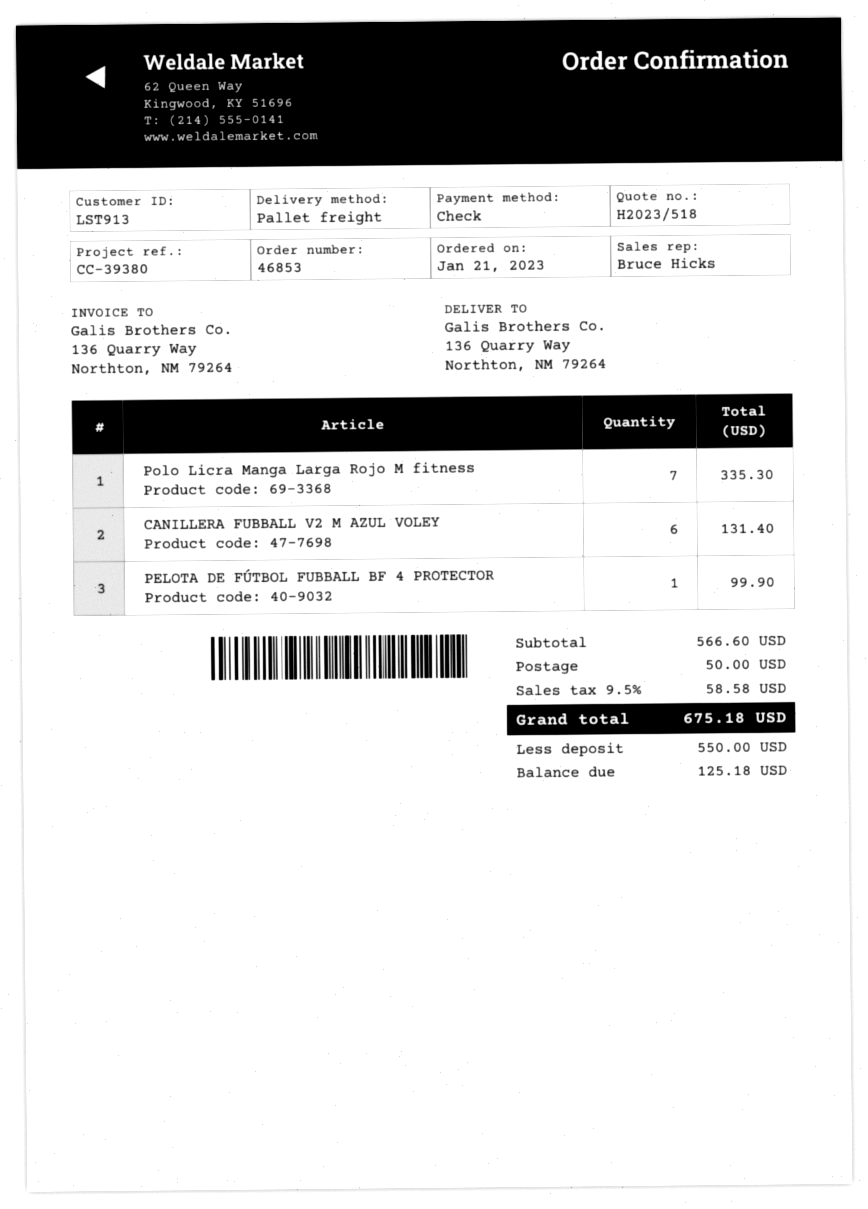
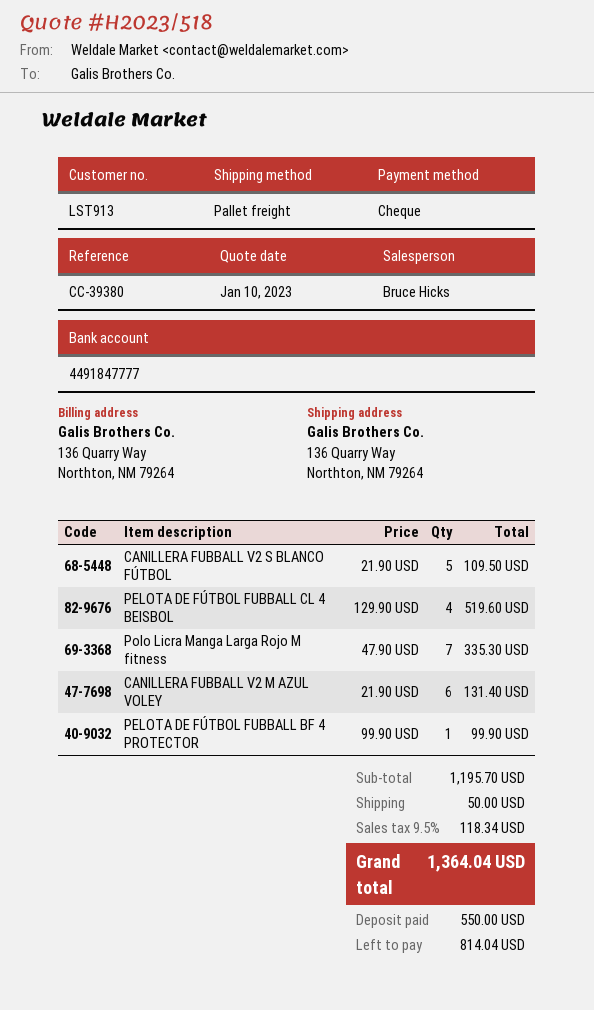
CANILLERA FUBBALL V2 S BLANCO FÚTBOL: none -> 5 for 109.50
PELOTA DE FÚTBOL FUBBALL CL 4 BEISBOL: none -> 4 for 519.60
subtotal: 566.60 -> 1195.70
tax: 9.5% = 58.58 -> 9.5% = 118.34
total: 675.18 -> 1364.04
balance: 125.18 -> 814.04

